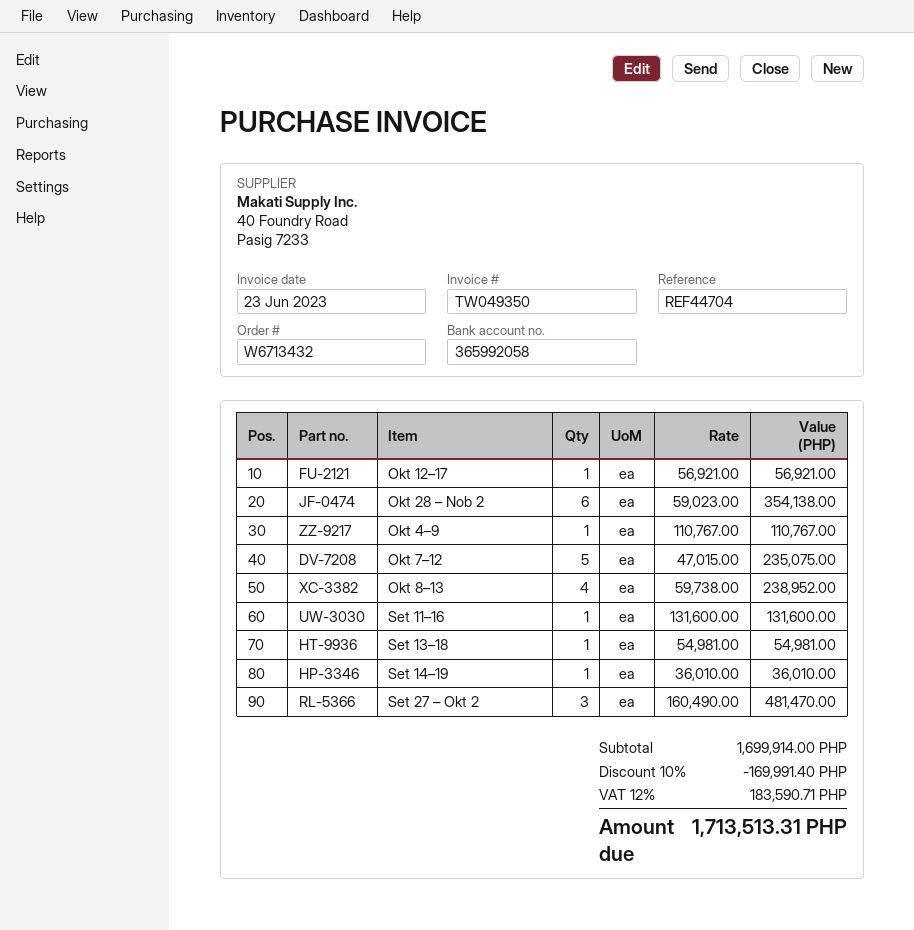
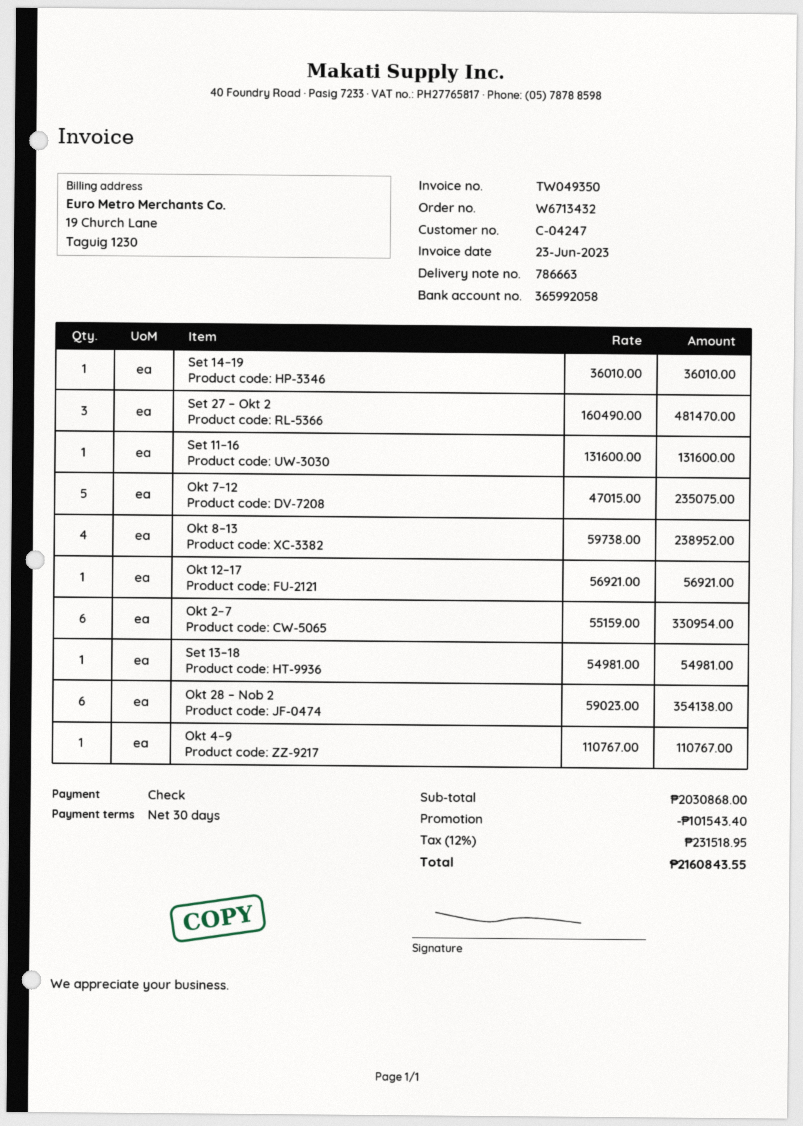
Okt 2–7: none -> 6 x 55159.00 = 330954.00
subtotal: 1699914.00 -> 2030868.00
discount: 169991.40 -> 101543.40
tax: 12% = 183590.71 -> 12% = 231518.95
total: 1713513.31 -> 2160843.55

